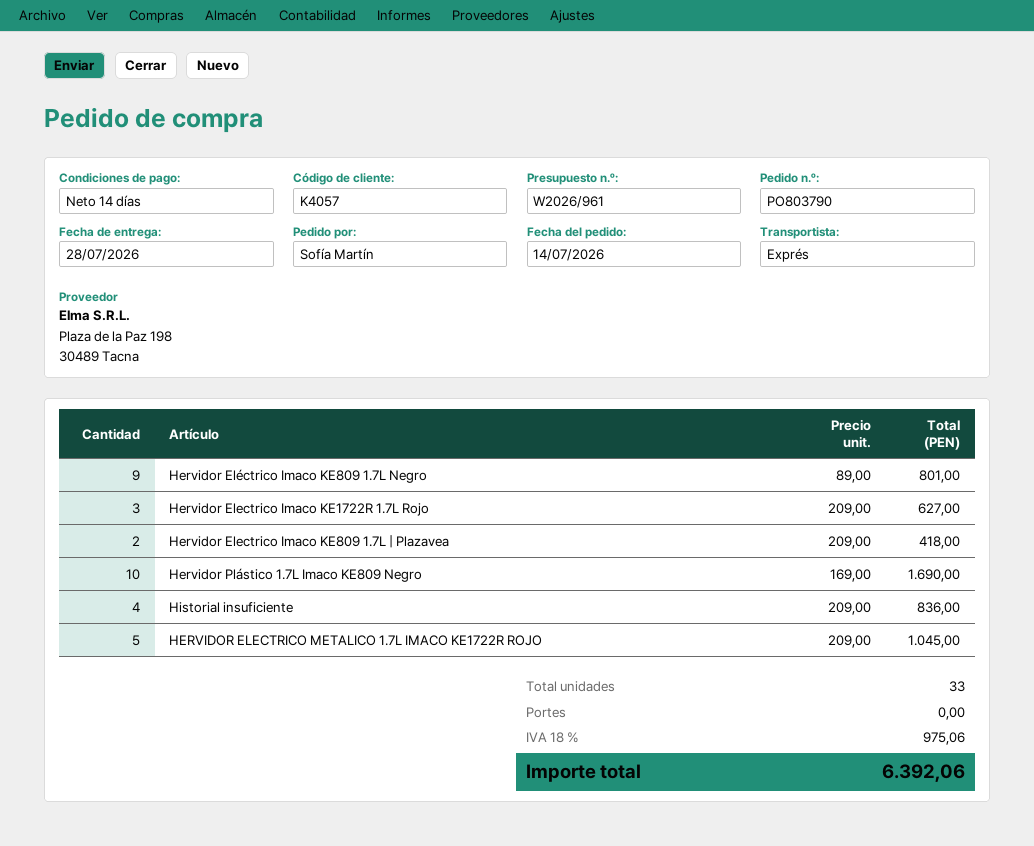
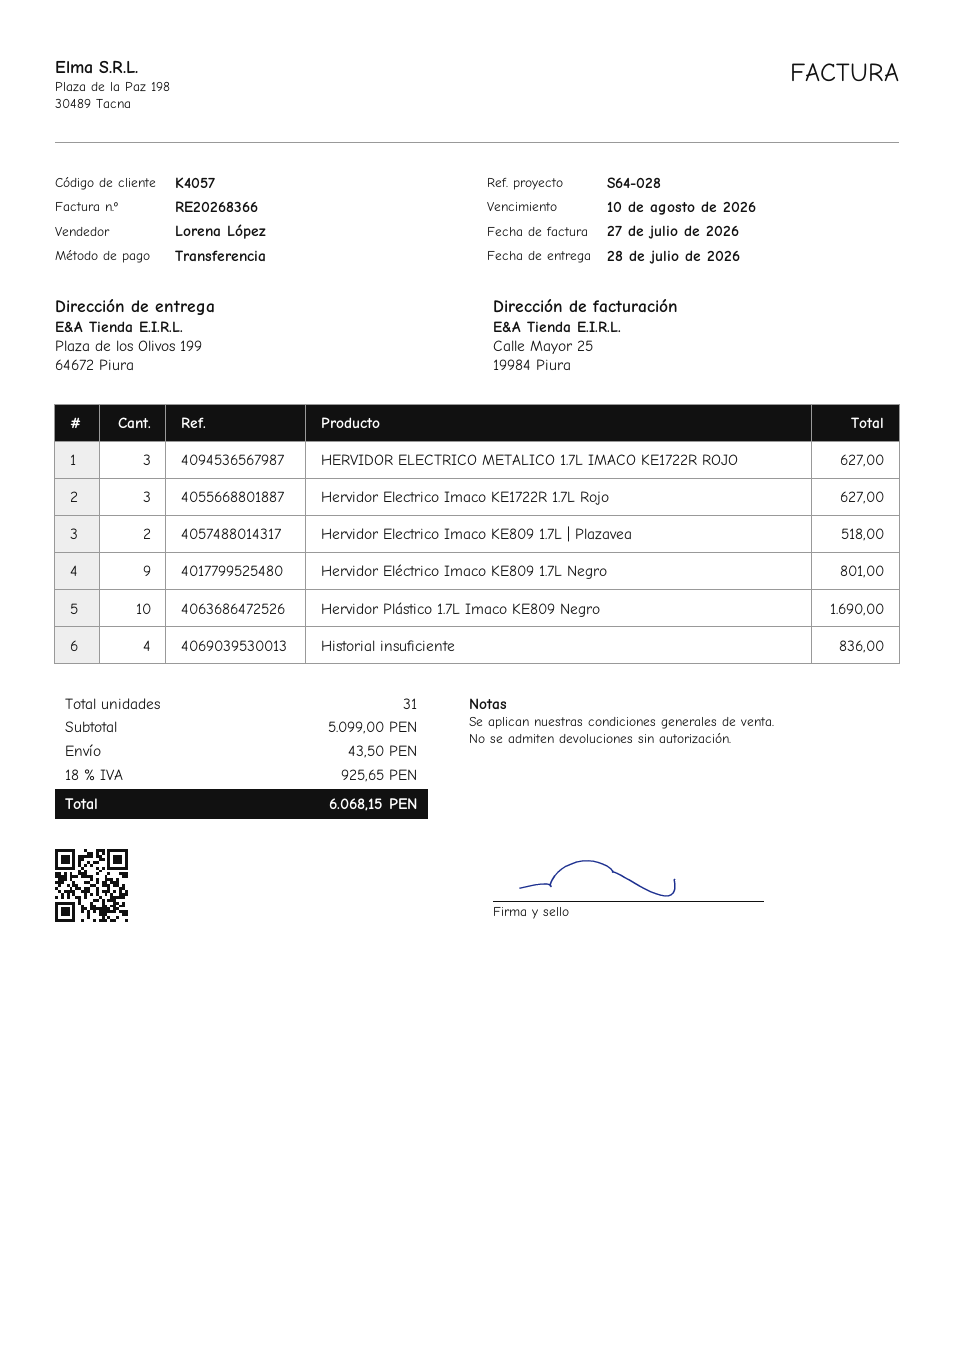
Hervidor Electrico Imaco KE809 1.7L | Plazavea: 2 for 418.00 -> 2 for 518.00
HERVIDOR ELECTRICO METALICO 1.7L IMACO KE1722R ROJO: 5 for 1045.00 -> 3 for 627.00
total quantity: 33 -> 31
shipping: 0.00 -> 43.50
tax: 18% = 975.06 -> 18% = 925.65
total: 6392.06 -> 6068.15

